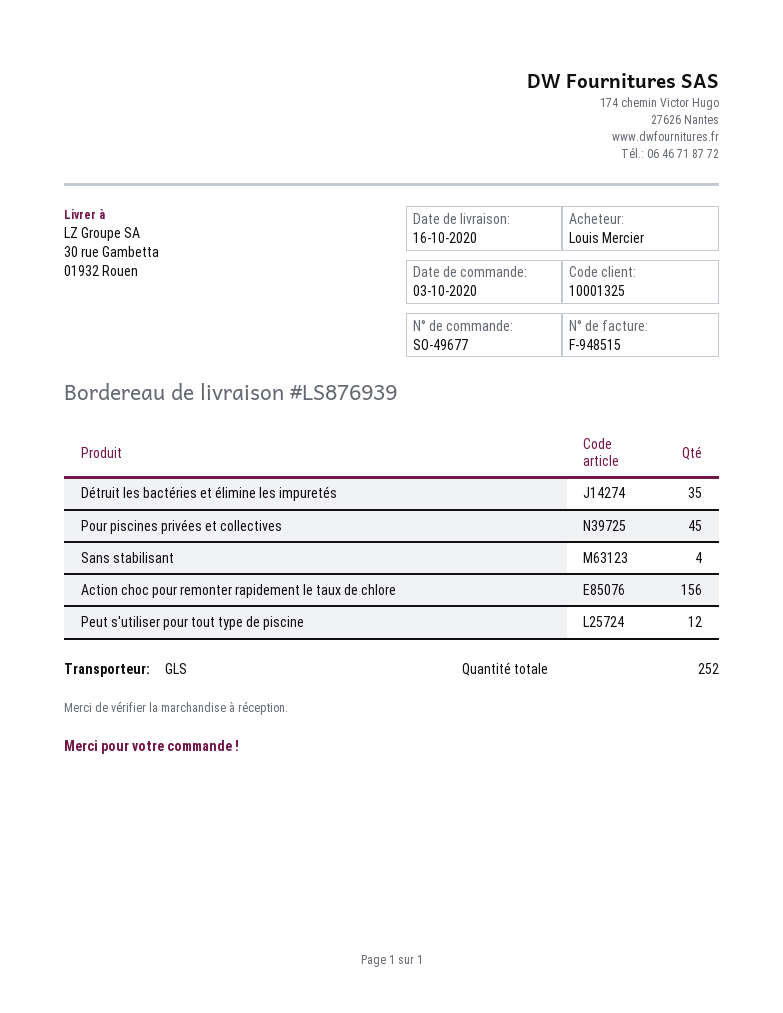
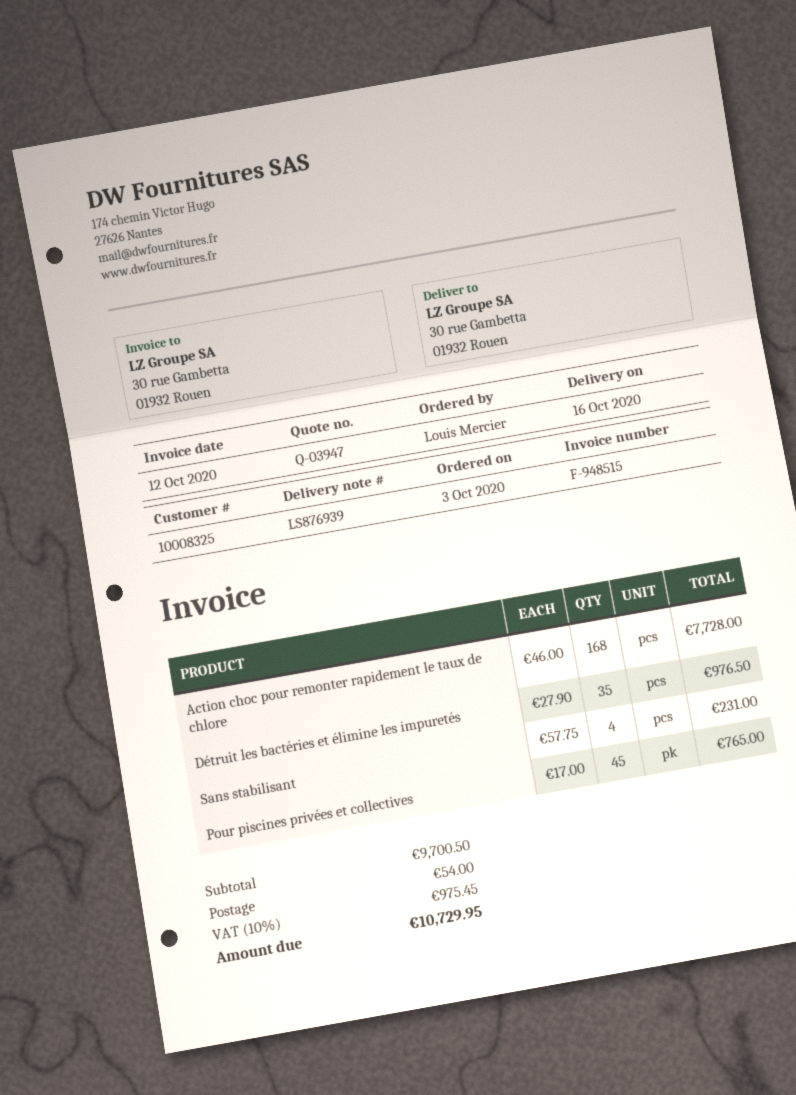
customer number: 10001325 -> 10008325
Action choc pour remonter rapidement le taux de chlore: 156 -> 168
Peut s'utiliser pour tout type de piscine: 12 -> none

